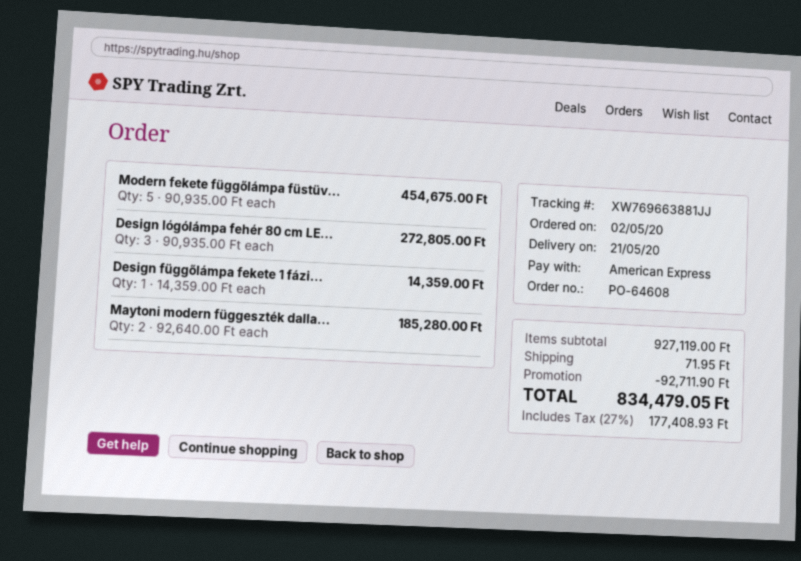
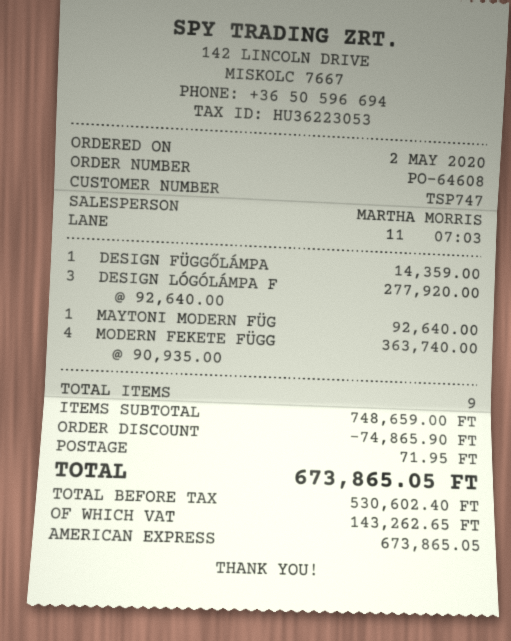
Modern fekete függőlámpa füstüv...: 5 x 90935.00 = 454675.00 -> 4 x 90935.00 = 363740.00
Design lógólámpa fehér 80 cm LE...: 3 x 90935.00 = 272805.00 -> 3 x 92640.00 = 277920.00
Maytoni modern függeszték dalla...: 2 x 92640.00 = 185280.00 -> 1 x 92640.00 = 92640.00
subtotal: 927119.00 -> 748659.00
discount: 92711.90 -> 74865.90
tax: 177408.93 -> 143262.65
total: 834479.05 -> 673865.05

